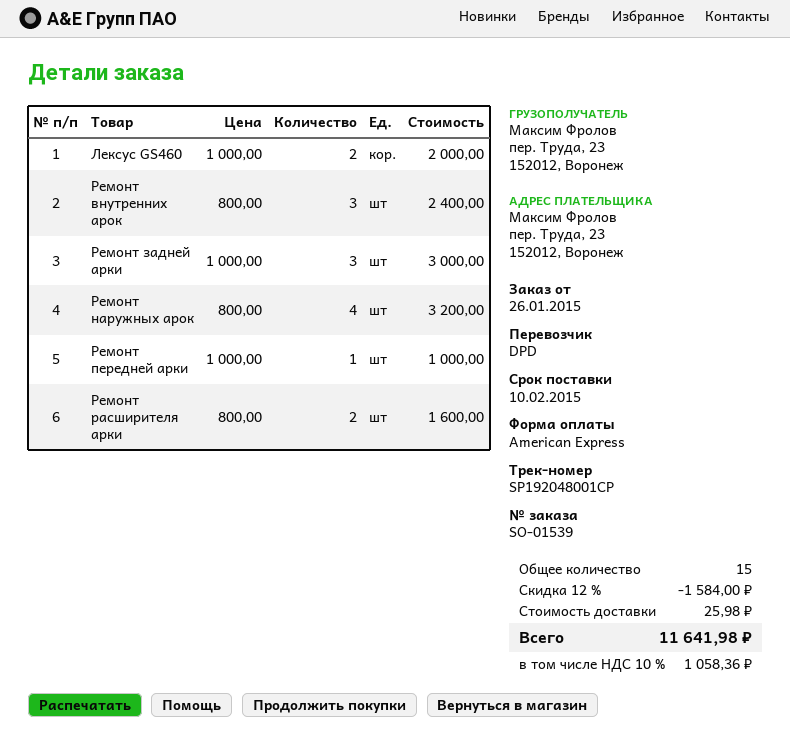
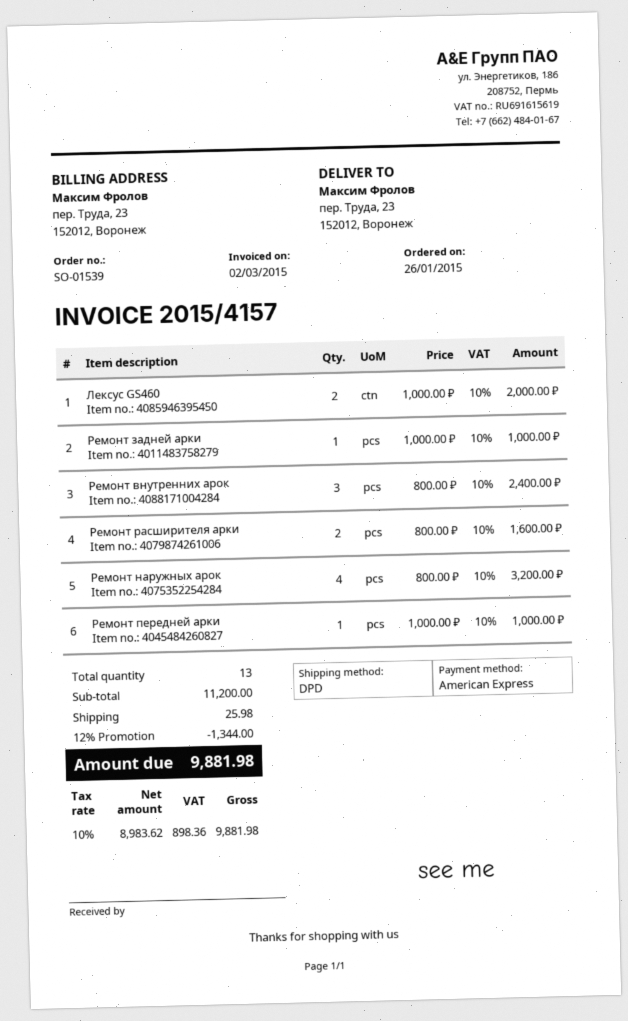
Ремонт задней арки: 3 x 1000.00 = 3000.00 -> 1 x 1000.00 = 1000.00
total quantity: 15 -> 13
discount: 12% = 1584.00 -> 12% = 1344.00
tax: 10% = 1058.36 -> 10% = 898.36
total: 11641.98 -> 9881.98

